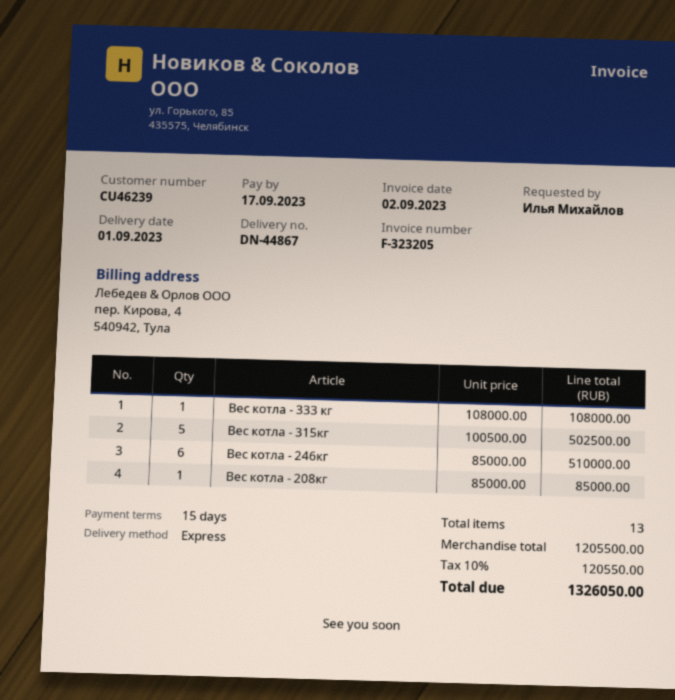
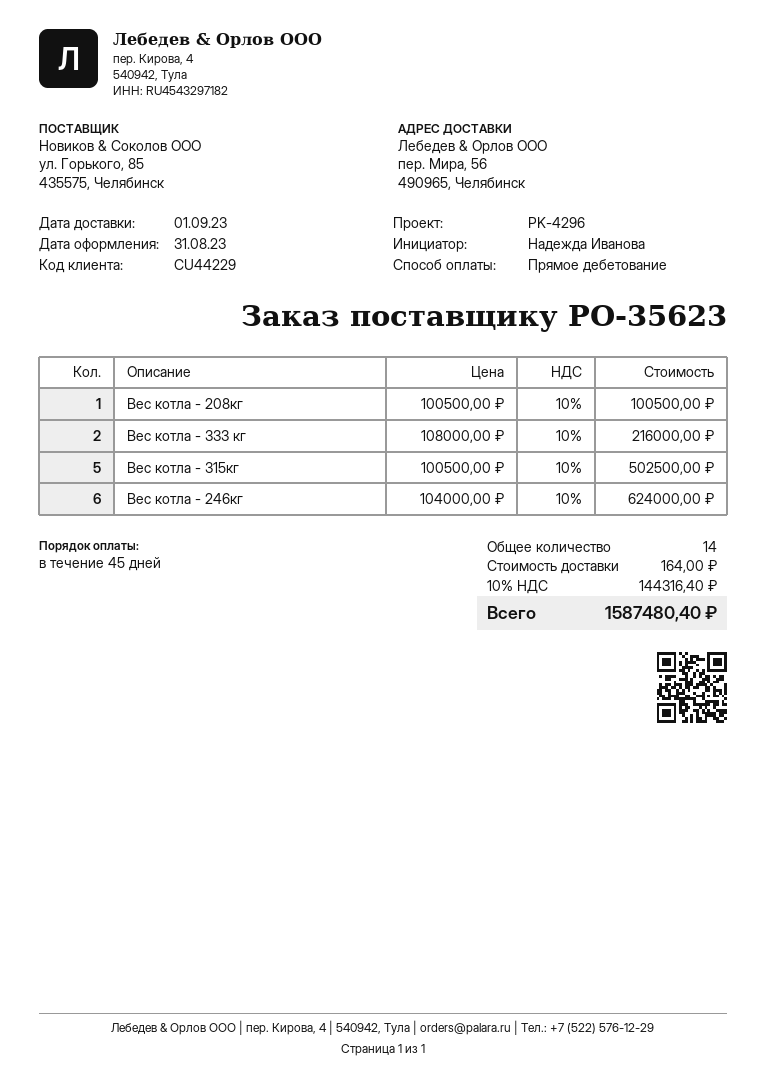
payment terms: 15 days -> 45 days
customer number: CU46239 -> CU44229
ordered by: Илья Михайлов -> Надежда Иванова
Вес котла - 333 кг: 1 x 108000.00 = 108000.00 -> 2 x 108000.00 = 216000.00
Вес котла - 246кг: 6 x 85000.00 = 510000.00 -> 6 x 104000.00 = 624000.00
Вес котла - 208кг: 1 x 85000.00 = 85000.00 -> 1 x 100500.00 = 100500.00
total quantity: 13 -> 14
shipping: none -> 164.00
tax: 10% = 120550.00 -> 10% = 144316.40
total: 1326050.00 -> 1587480.40

